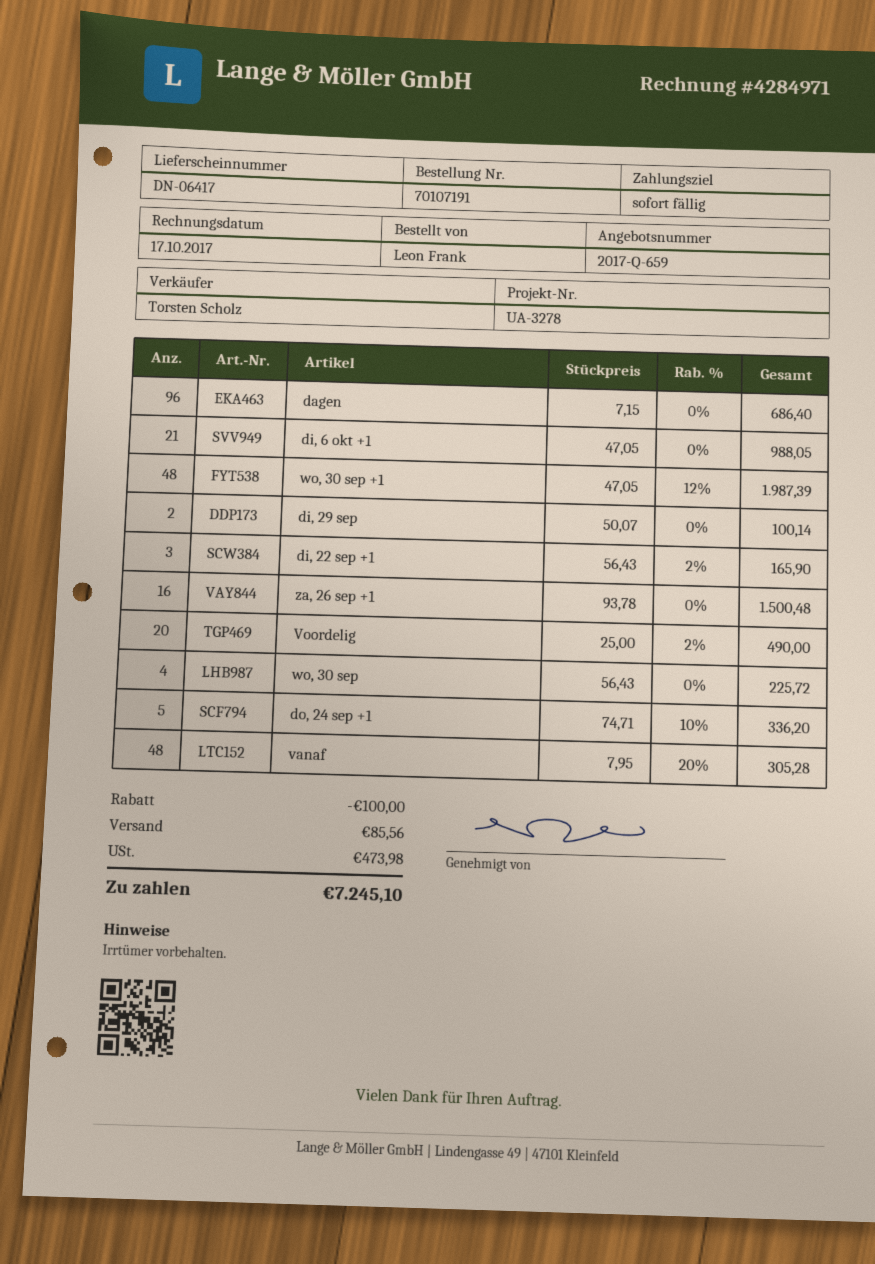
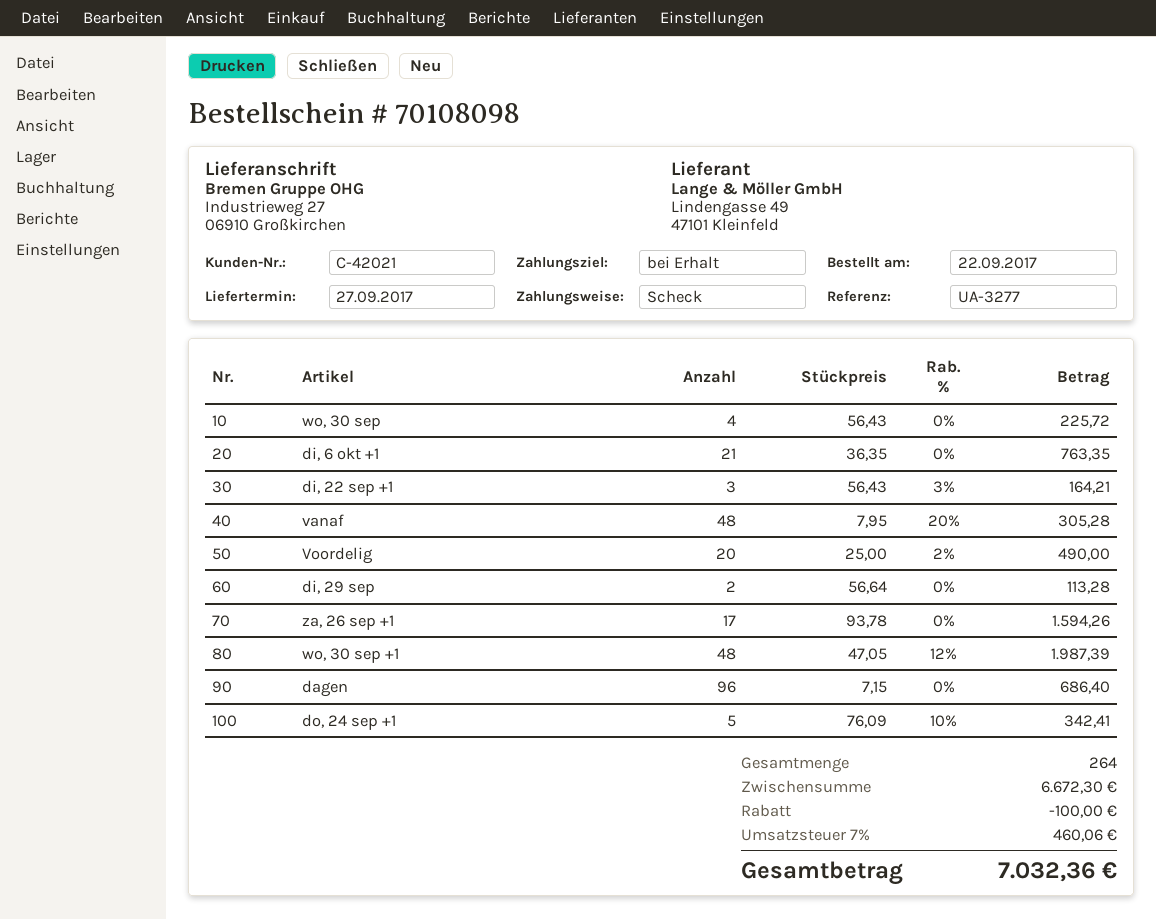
order number: 70107191 -> 70108098
reference: UA-3278 -> UA-3277
di, 6 okt +1: 21 x 47.05 = 988.05 -> 21 x 36.35 = 763.35
di, 29 sep: 2 x 50.07 = 100.14 -> 2 x 56.64 = 113.28
di, 22 sep +1: 3 x 56.43 - 2% = 165.90 -> 3 x 56.43 - 3% = 164.21
za, 26 sep +1: 16 x 93.78 = 1500.48 -> 17 x 93.78 = 1594.26
do, 24 sep +1: 5 x 74.71 - 10% = 336.20 -> 5 x 76.09 - 10% = 342.41
shipping: 85.56 -> none
tax: 473.98 -> 460.06
total: 7245.10 -> 7032.36

